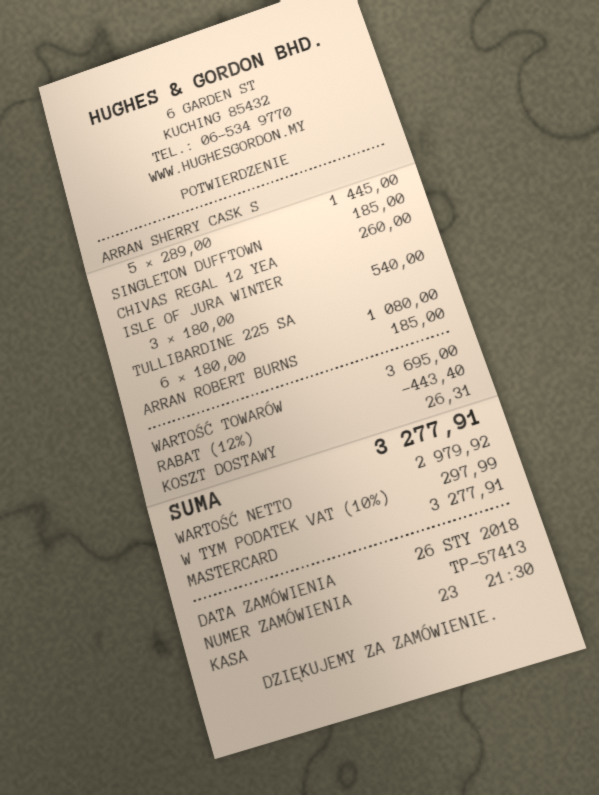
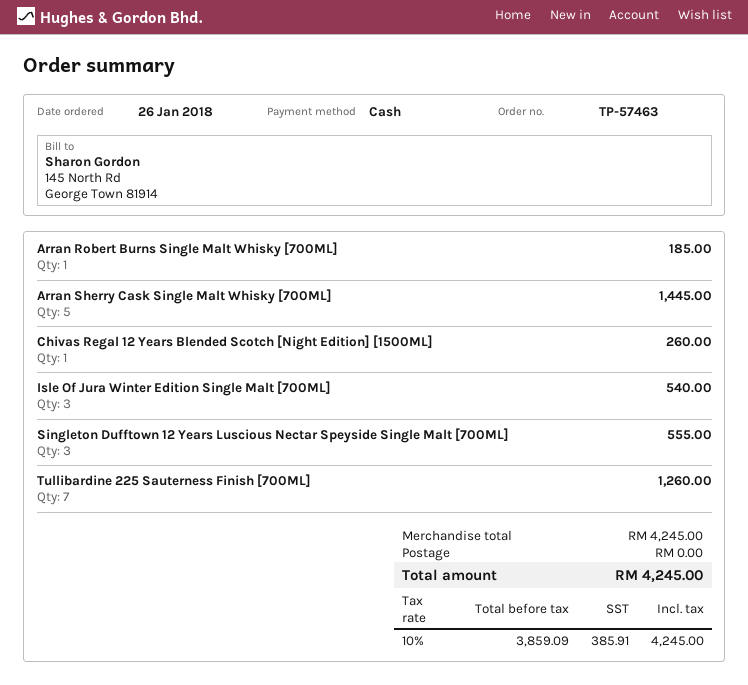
order number: TP-57413 -> TP-57463
payment method: Mastercard -> cash
SINGLETON DUFFTOWN: 1 for 185.00 -> 3 for 555.00
TULLIBARDINE 225 SA: 6 for 1080.00 -> 7 for 1260.00
subtotal: 3695.00 -> 4245.00
discount: 12% = 443.40 -> none
shipping: 26.31 -> 0.00
net: 2979.92 -> 3859.09
tax: 10% = 297.99 -> 10% = 385.91
total: 3277.91 -> 4245.00

